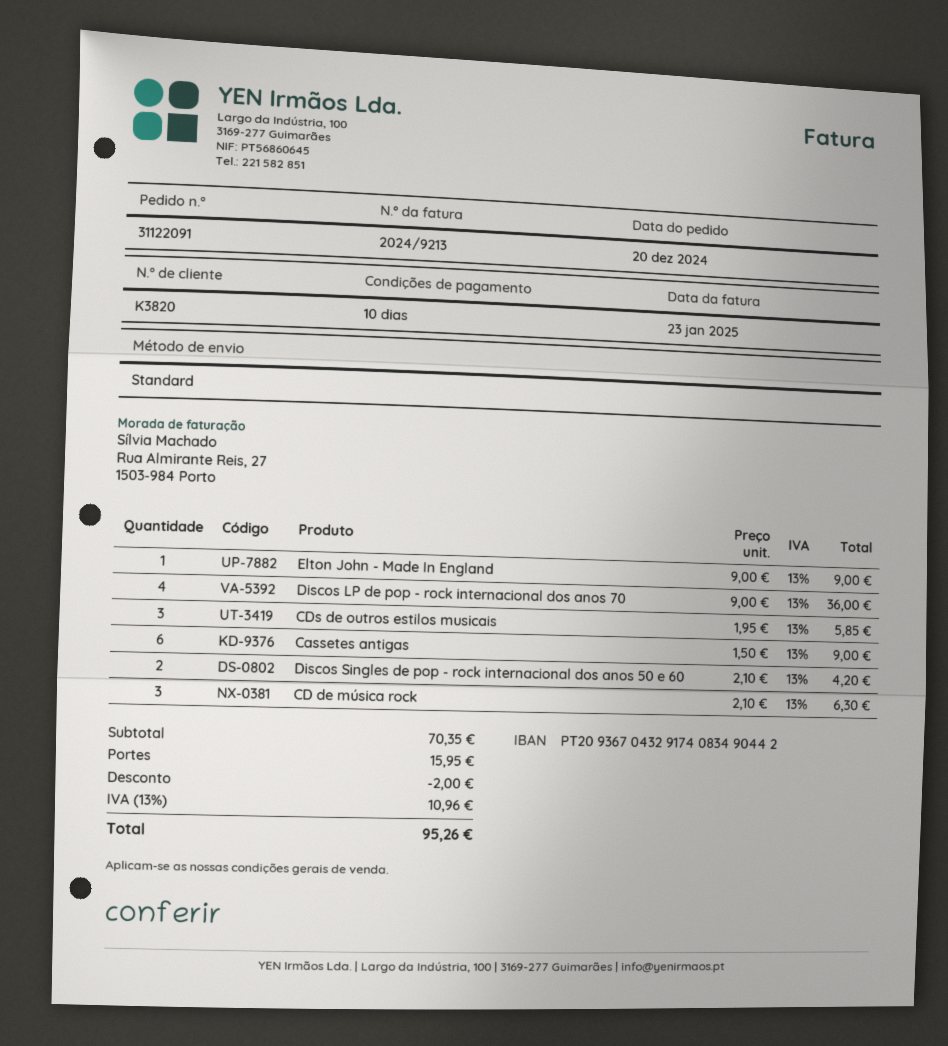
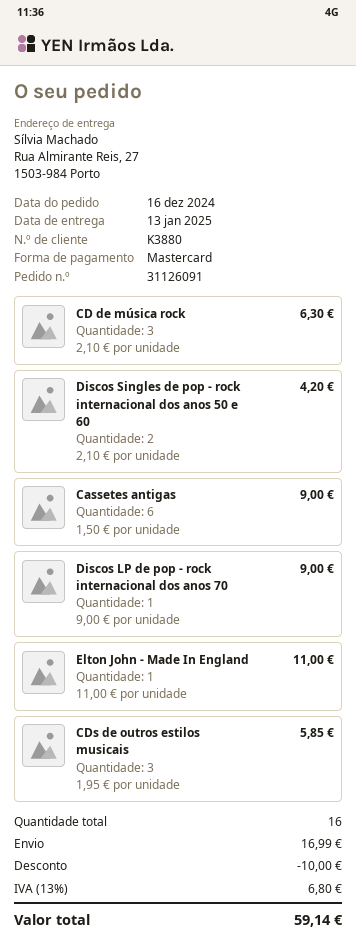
order number: 31122091 -> 31126091
order date: 2024-12-20 -> 2024-12-16
customer number: K3820 -> K3880
Elton John - Made In England: 1 x 9.00 = 9.00 -> 1 x 11.00 = 11.00
Discos LP de pop - rock internacional dos anos 70: 4 x 9.00 = 36.00 -> 1 x 9.00 = 9.00
discount: 2.00 -> 10.00
shipping: 15.95 -> 16.99
tax: 13% = 10.96 -> 13% = 6.80
total: 95.26 -> 59.14

